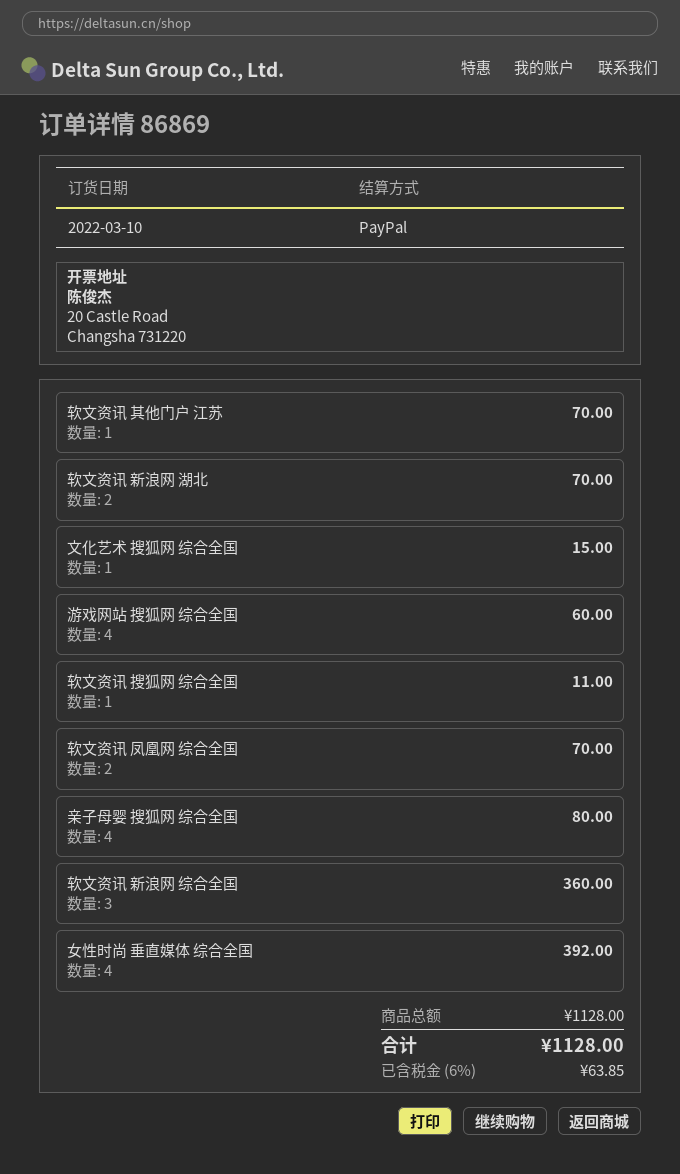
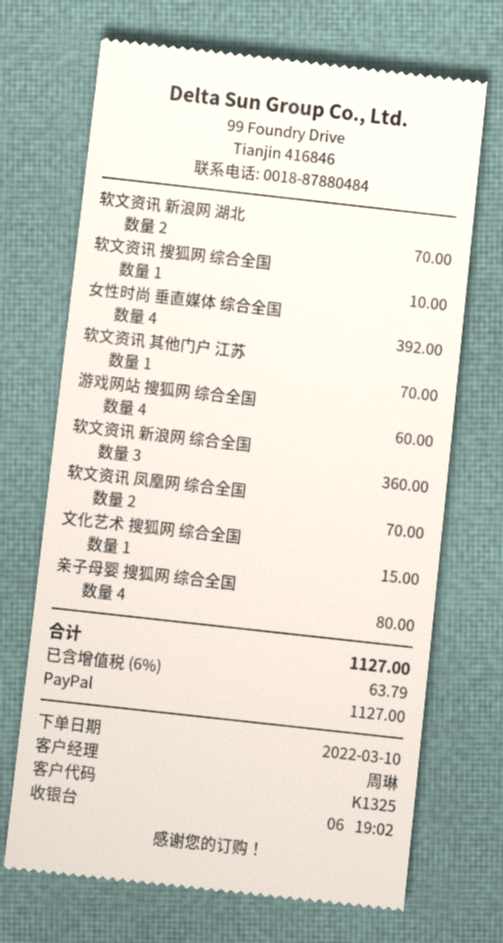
软文资讯 搜狐网 综合全国: 1 for 11.00 -> 1 for 10.00
tax: 6% = 63.85 -> 6% = 63.79
total: 1128.00 -> 1127.00

